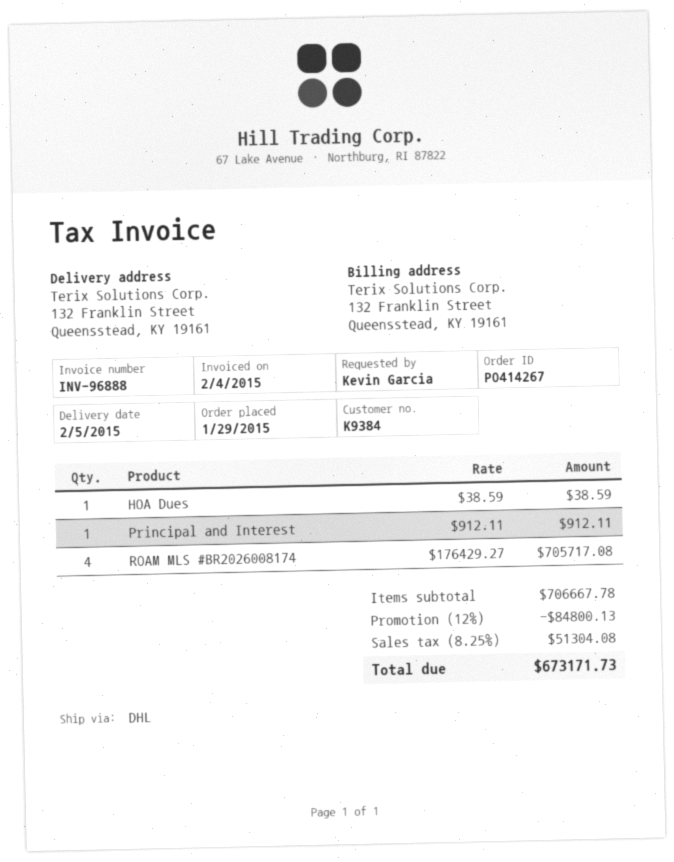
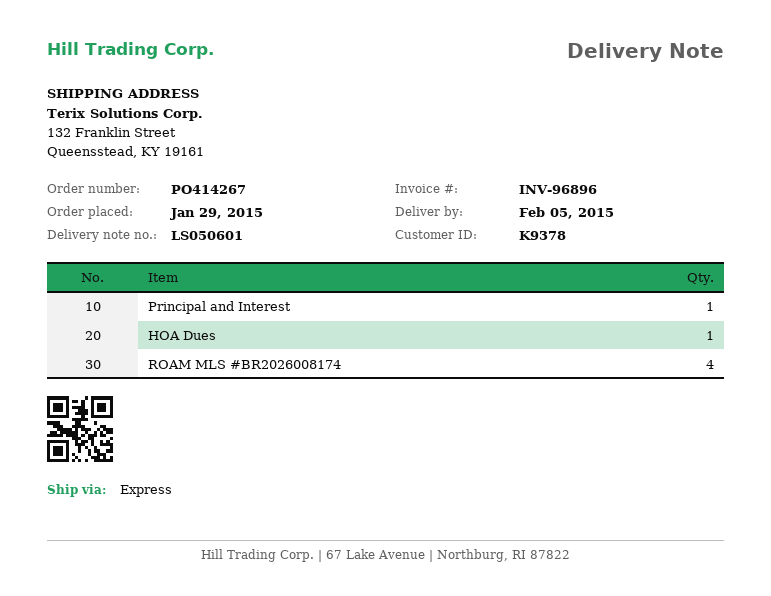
invoice number: INV-96888 -> INV-96896
customer number: K9384 -> K9378
shipping method: DHL -> express

